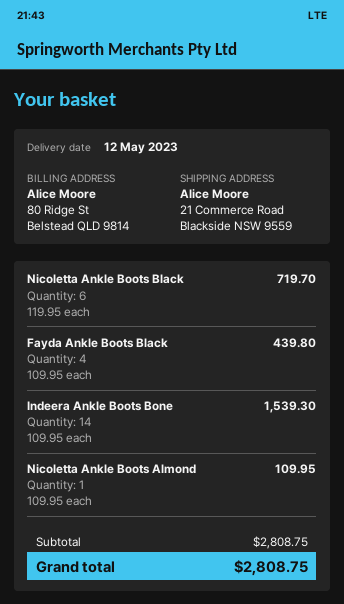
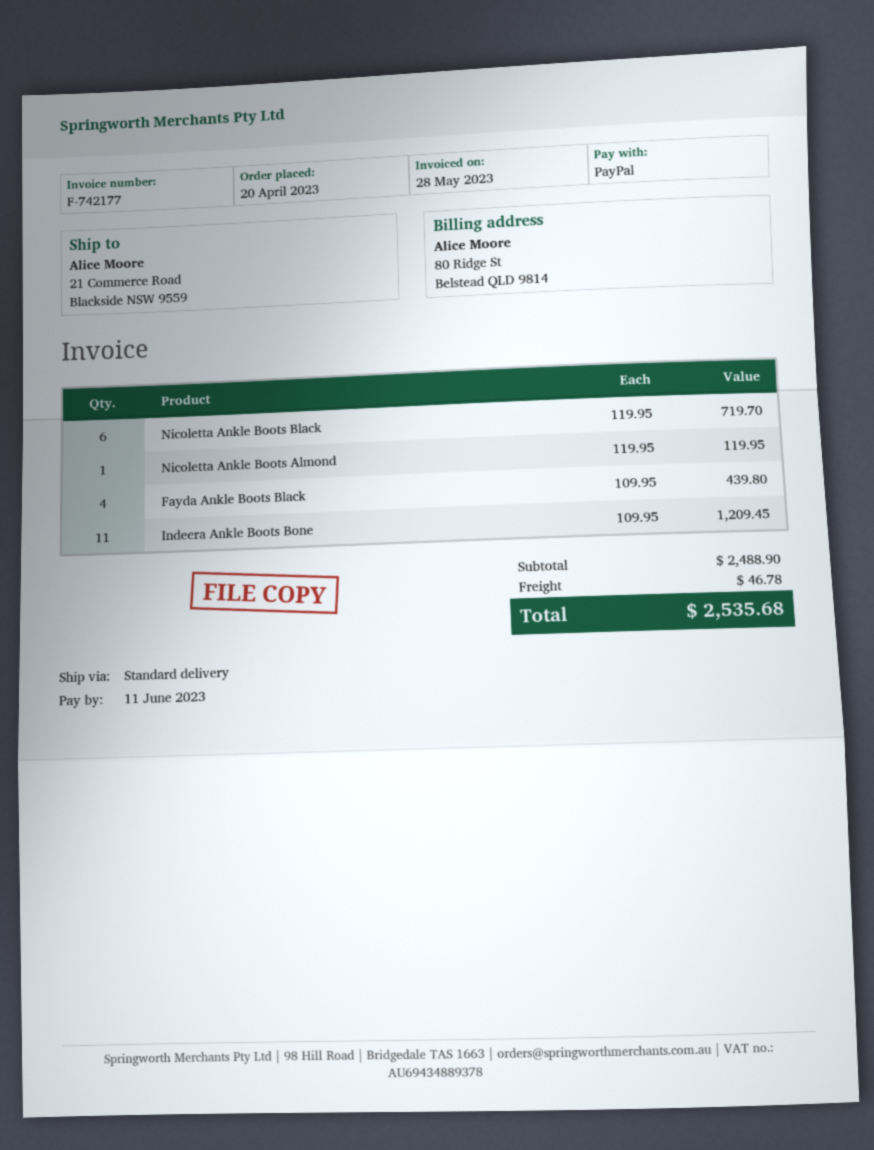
Indeera Ankle Boots Bone: 14 x 109.95 = 1539.30 -> 11 x 109.95 = 1209.45
Nicoletta Ankle Boots Almond: 1 x 109.95 = 109.95 -> 1 x 119.95 = 119.95
subtotal: 2808.75 -> 2488.90
shipping: none -> 46.78
total: 2808.75 -> 2535.68

